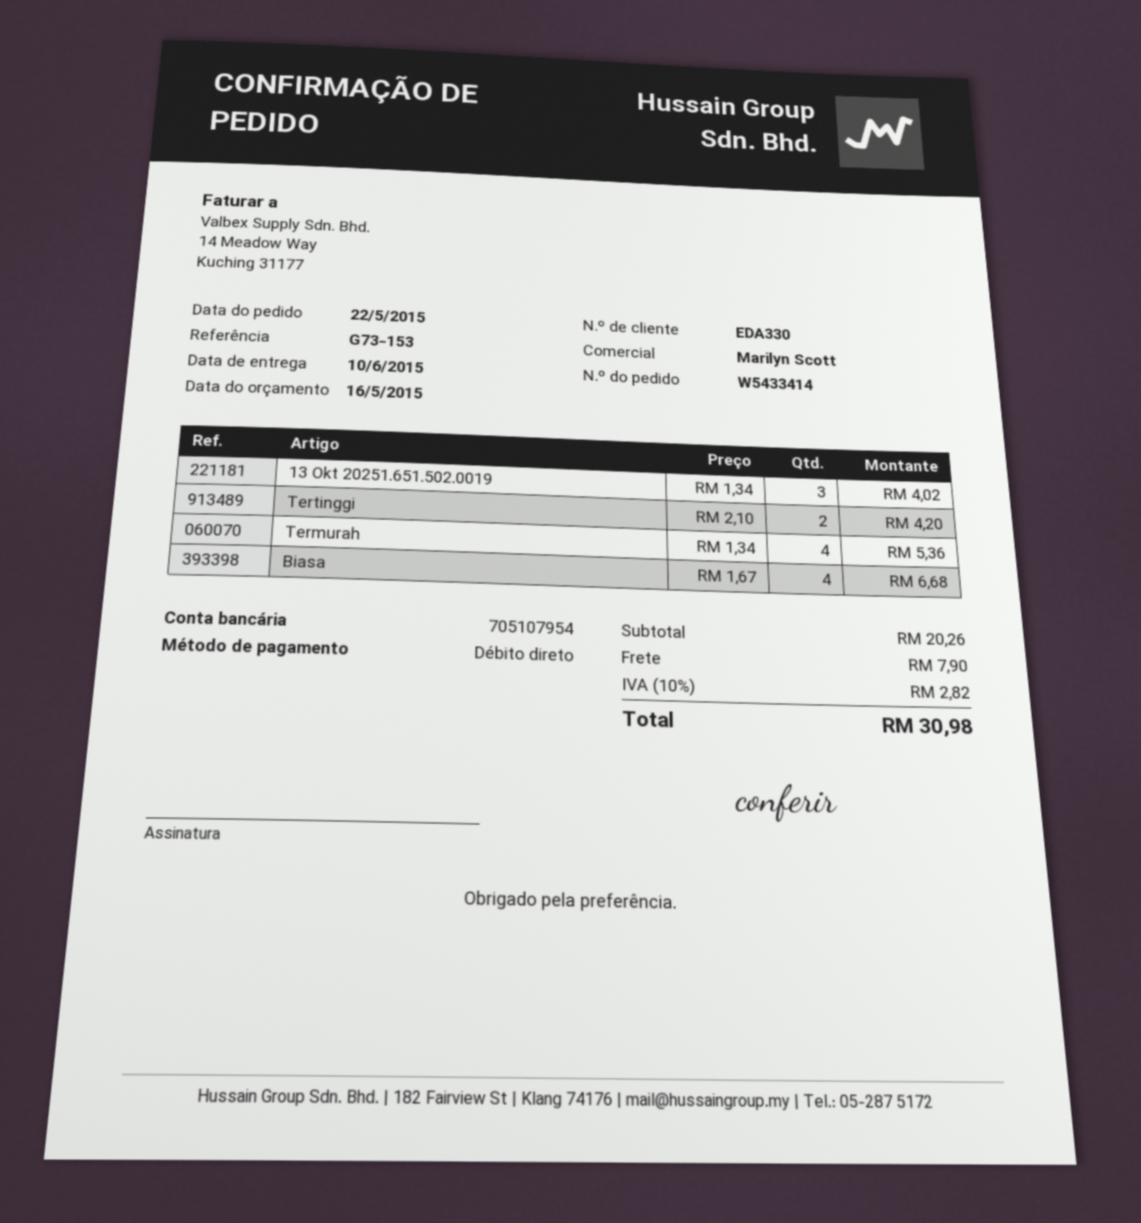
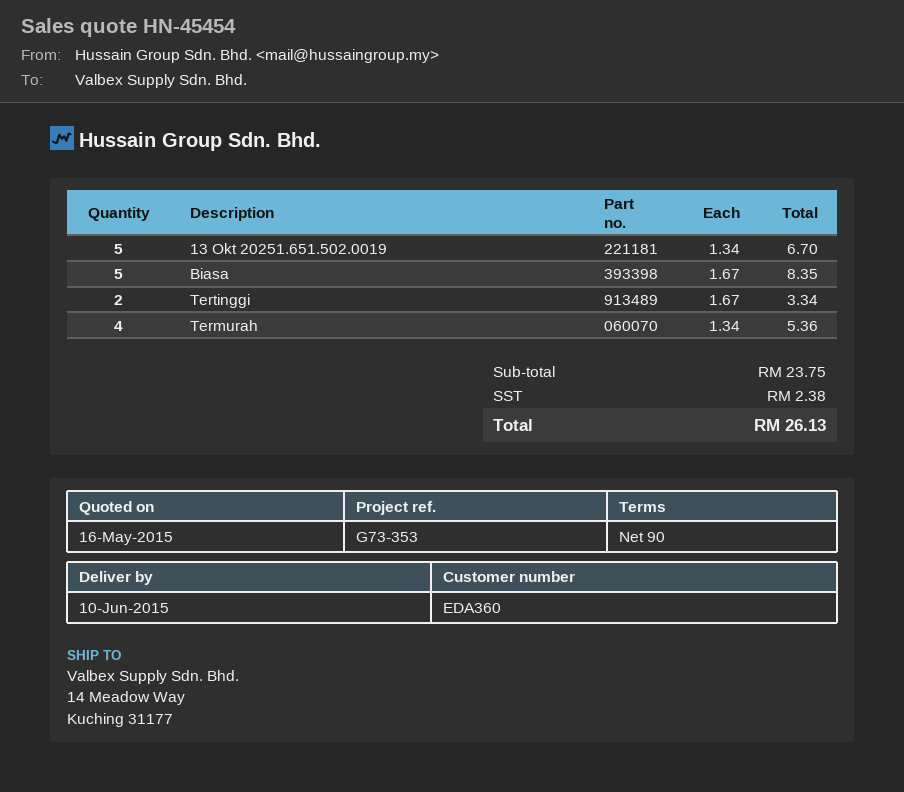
customer number: EDA330 -> EDA360
reference: G73-153 -> G73-353
13 Okt 20251.651.502.0019: 3 x 1.34 = 4.02 -> 5 x 1.34 = 6.70
Tertinggi: 2 x 2.10 = 4.20 -> 2 x 1.67 = 3.34
Biasa: 4 x 1.67 = 6.68 -> 5 x 1.67 = 8.35
subtotal: 20.26 -> 23.75
shipping: 7.90 -> none
tax: 2.82 -> 2.38
total: 30.98 -> 26.13

